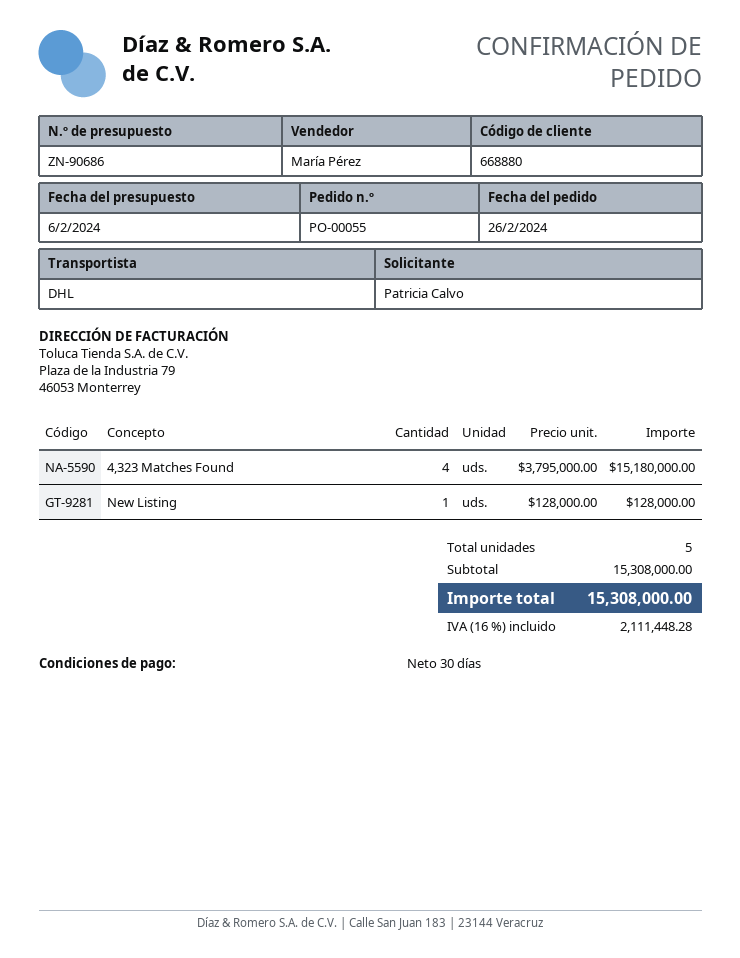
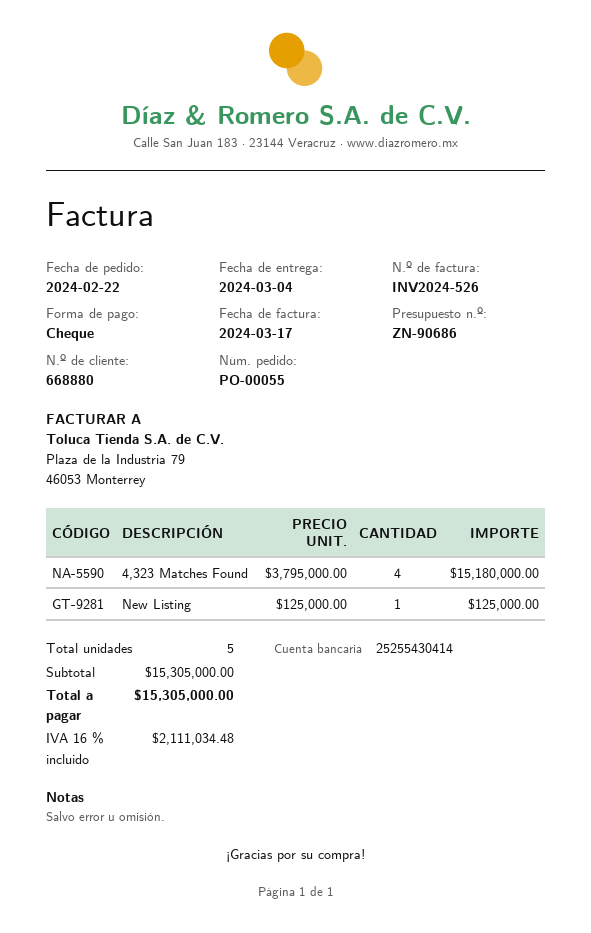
order date: 2024-02-26 -> 2024-02-22
New Listing: 1 x 128000.00 = 128000.00 -> 1 x 125000.00 = 125000.00
subtotal: 15308000.00 -> 15305000.00
tax: 16% = 2111448.28 -> 16% = 2111034.48
total: 15308000.00 -> 15305000.00

